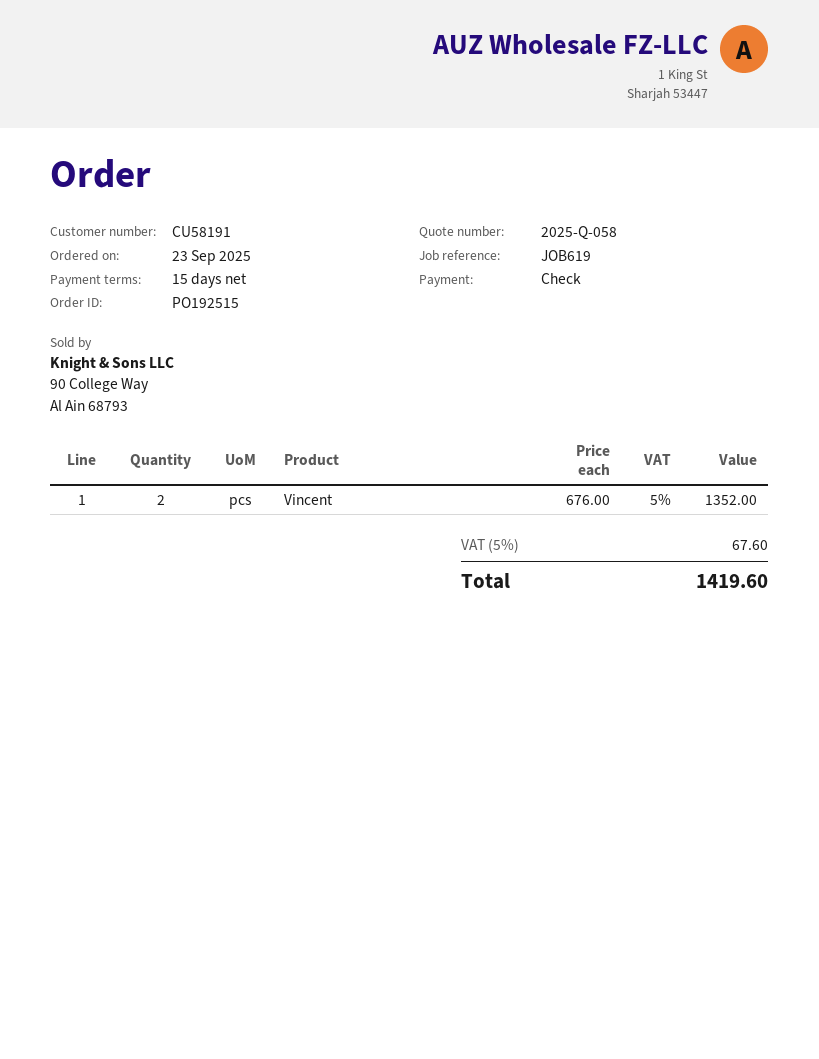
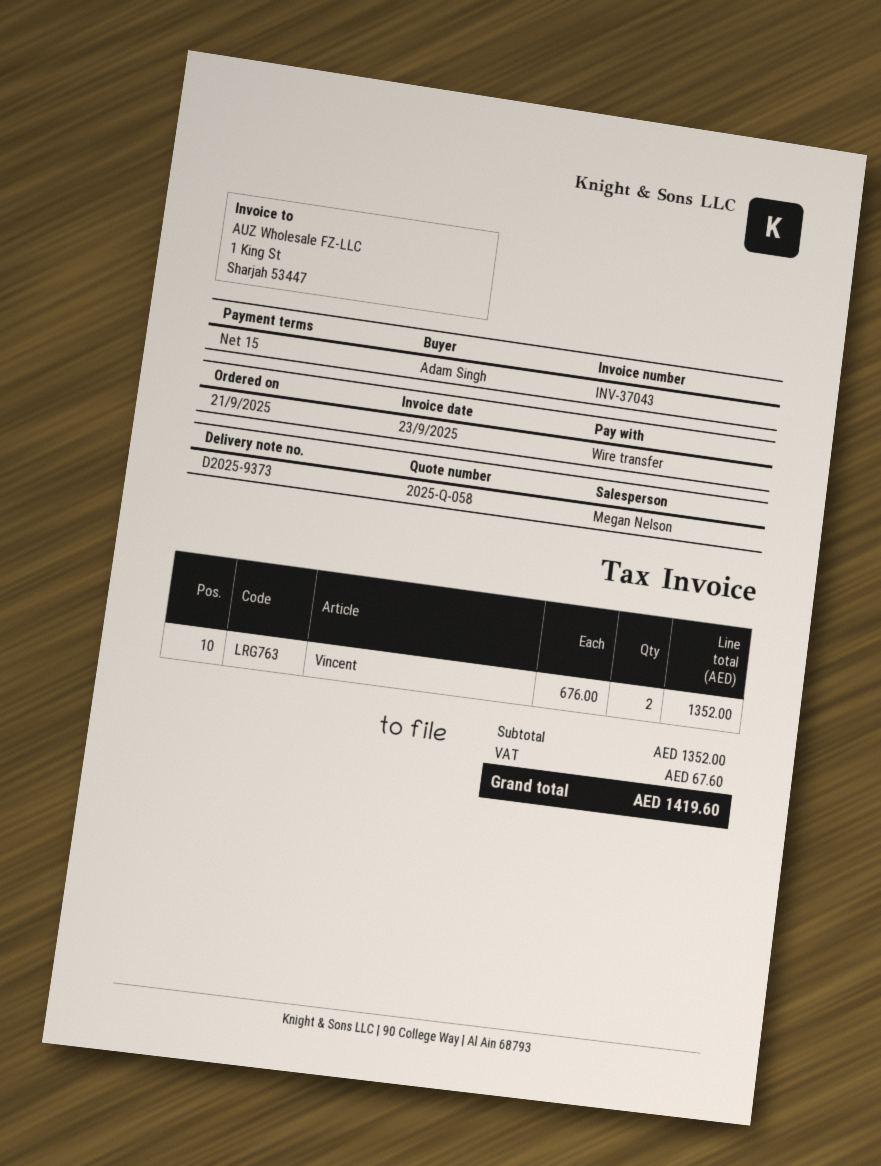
order date: 2025-09-23 -> 2025-09-21
payment method: cheque -> bank transfer

